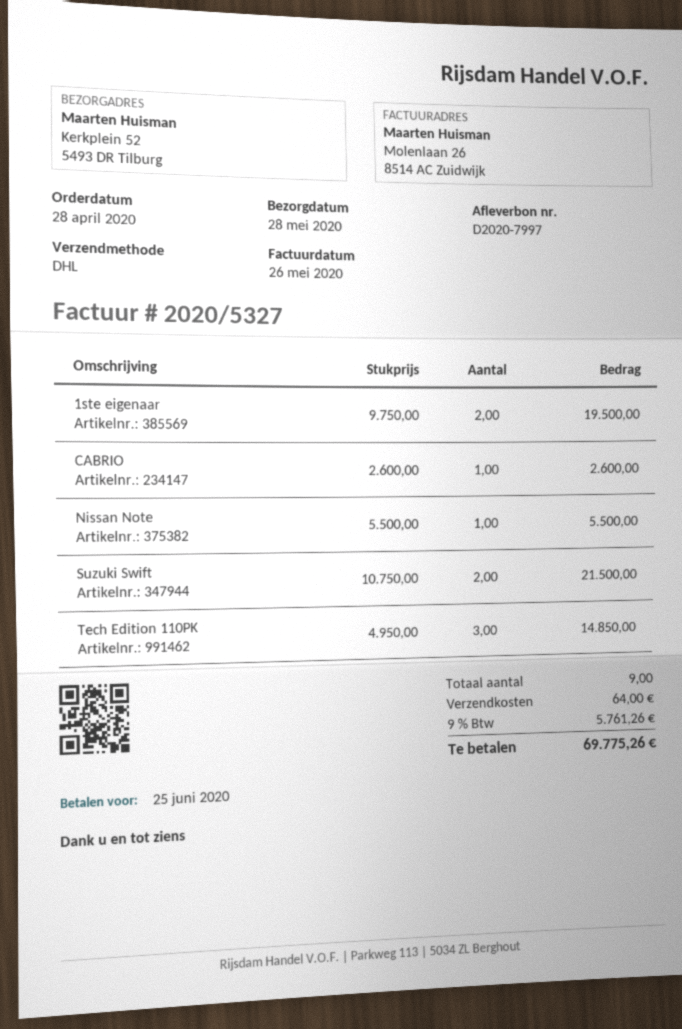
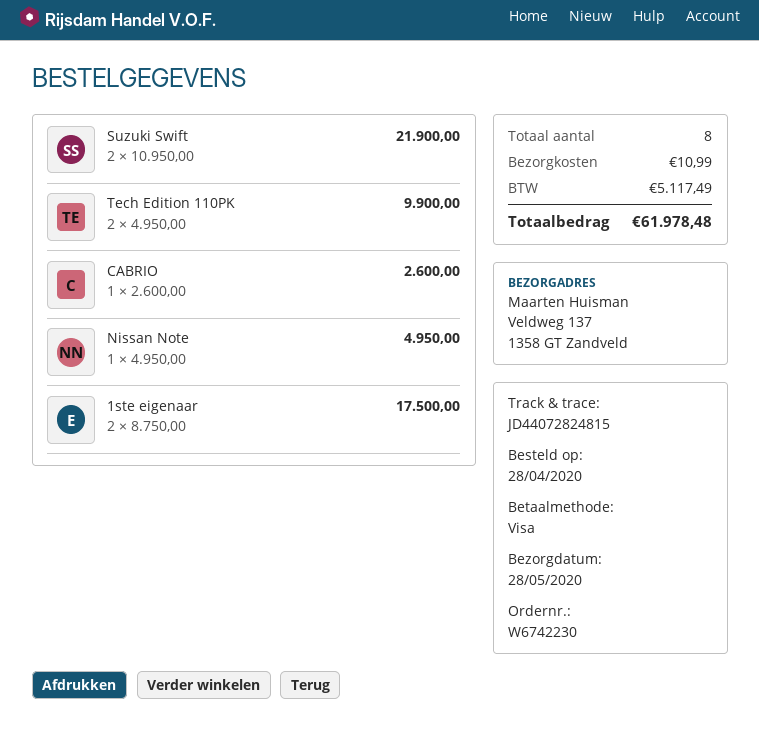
ship to: Kerkplein 52, 5493 DR Tilburg -> Veldweg 137, 1358 GT Zandveld
1ste eigenaar: 2 x 9750.00 = 19500.00 -> 2 x 8750.00 = 17500.00
Nissan Note: 1 x 5500.00 = 5500.00 -> 1 x 4950.00 = 4950.00
Suzuki Swift: 2 x 10750.00 = 21500.00 -> 2 x 10950.00 = 21900.00
Tech Edition 110PK: 3 x 4950.00 = 14850.00 -> 2 x 4950.00 = 9900.00
total quantity: 9 -> 8
shipping: 64.00 -> 10.99
tax: 5761.26 -> 5117.49
total: 69775.26 -> 61978.48

